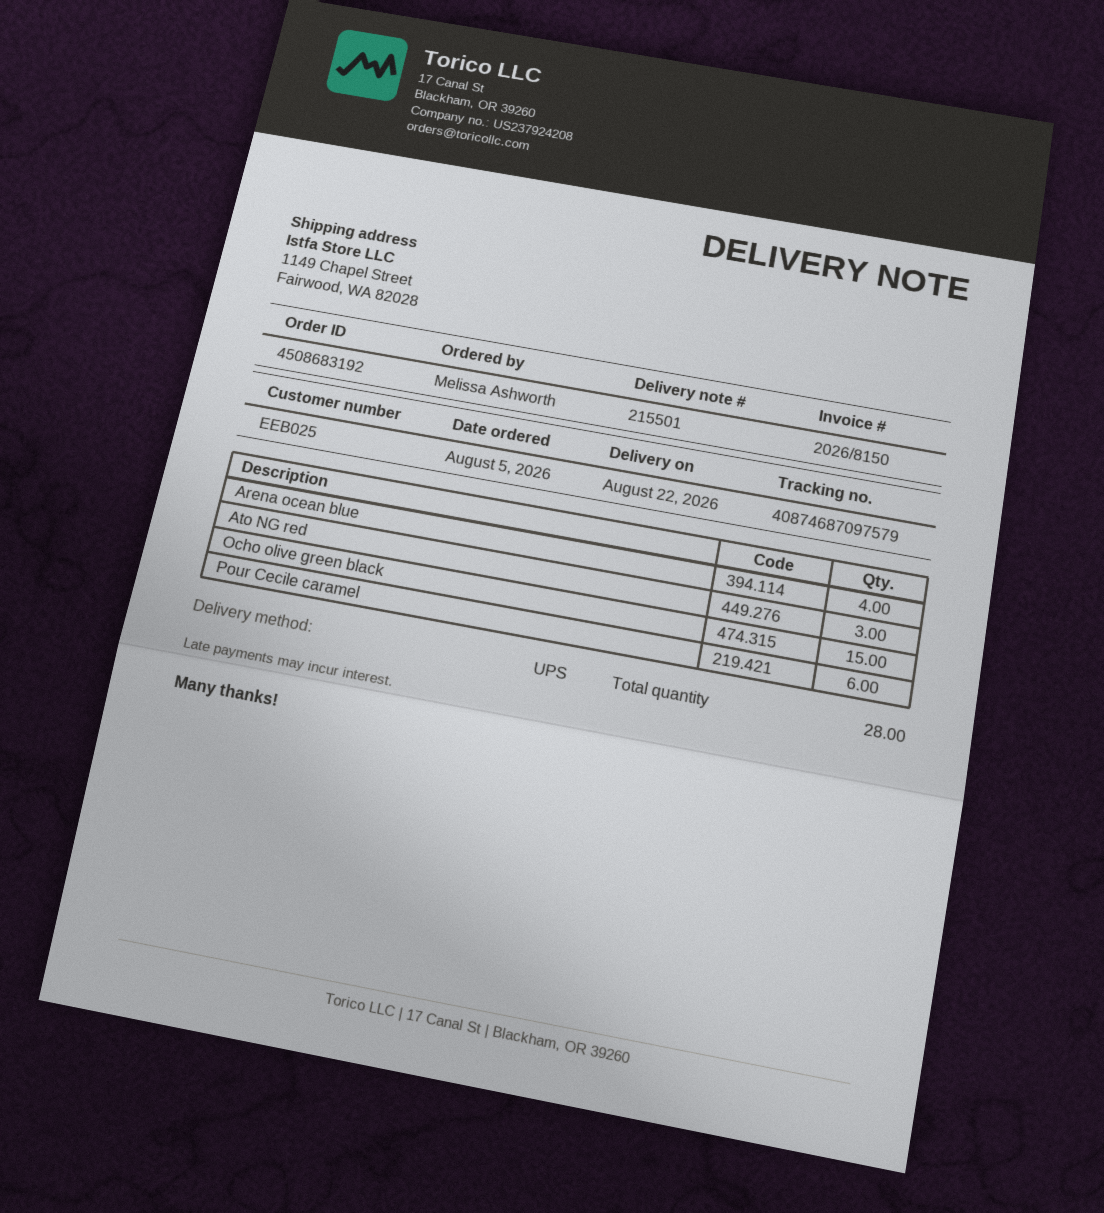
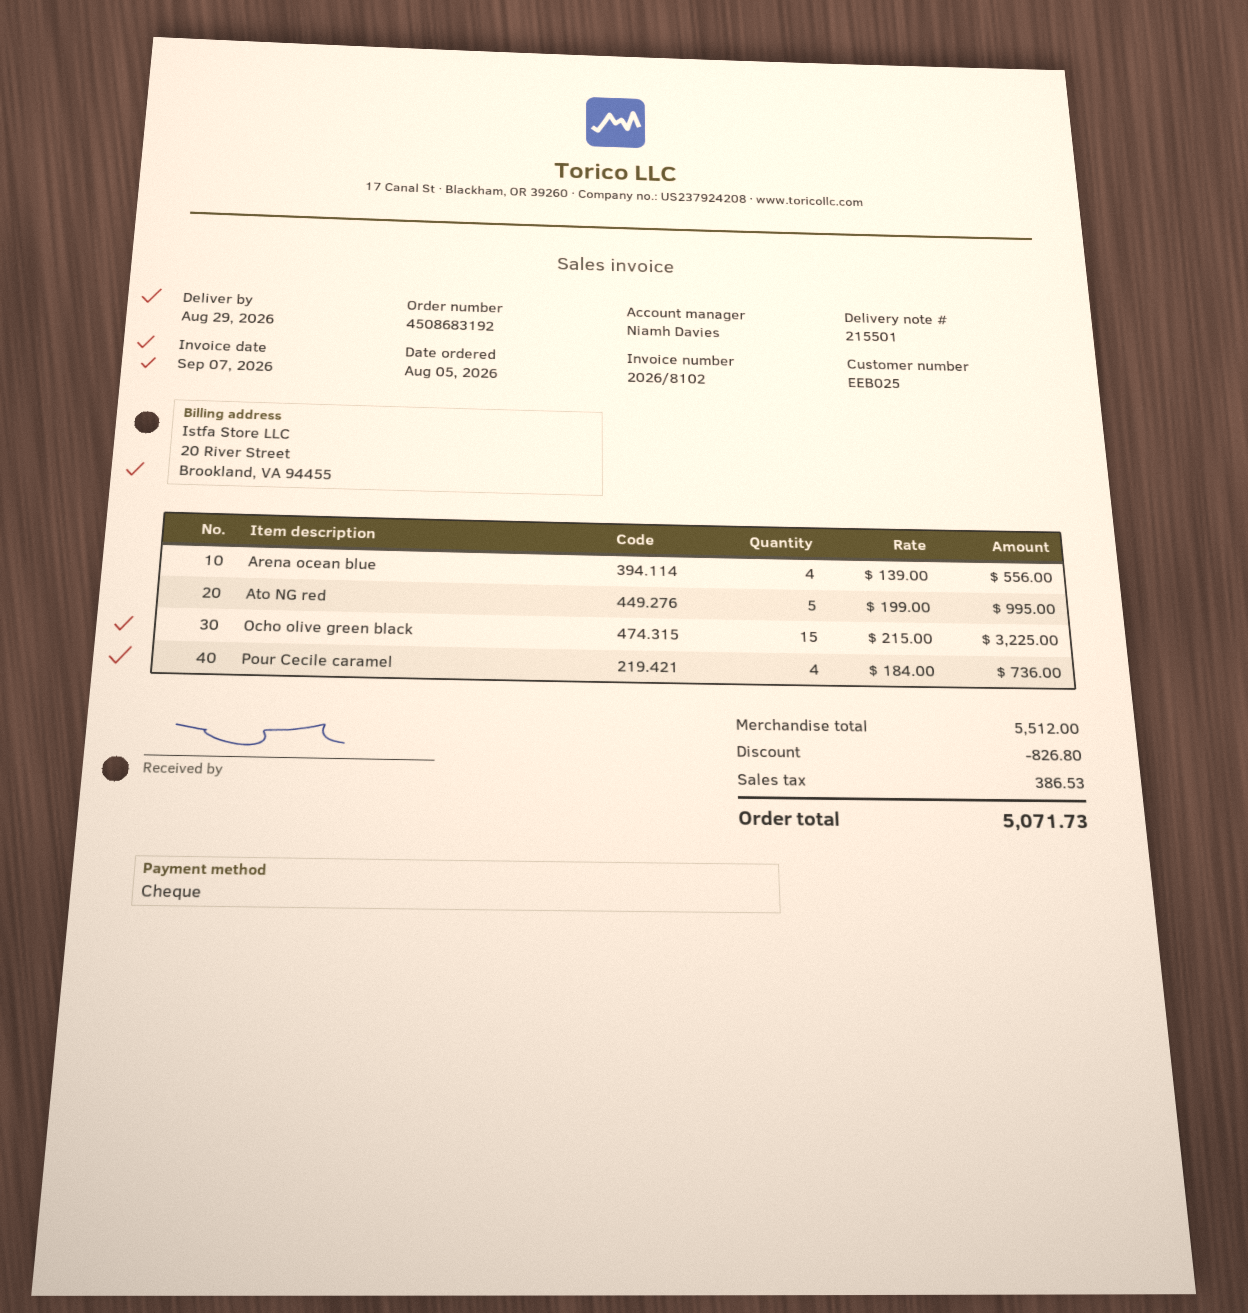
delivery date: 2026-08-22 -> 2026-08-29
invoice number: 2026/8150 -> 2026/8102
Ato NG red: 3 -> 5
Pour Cecile caramel: 6 -> 4

